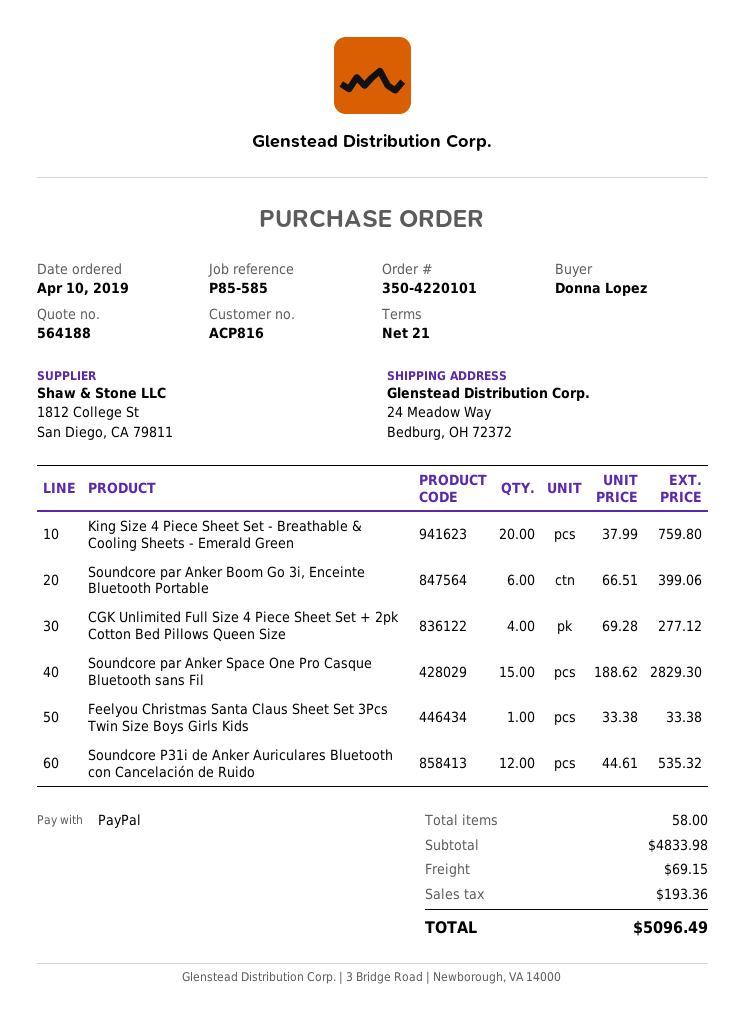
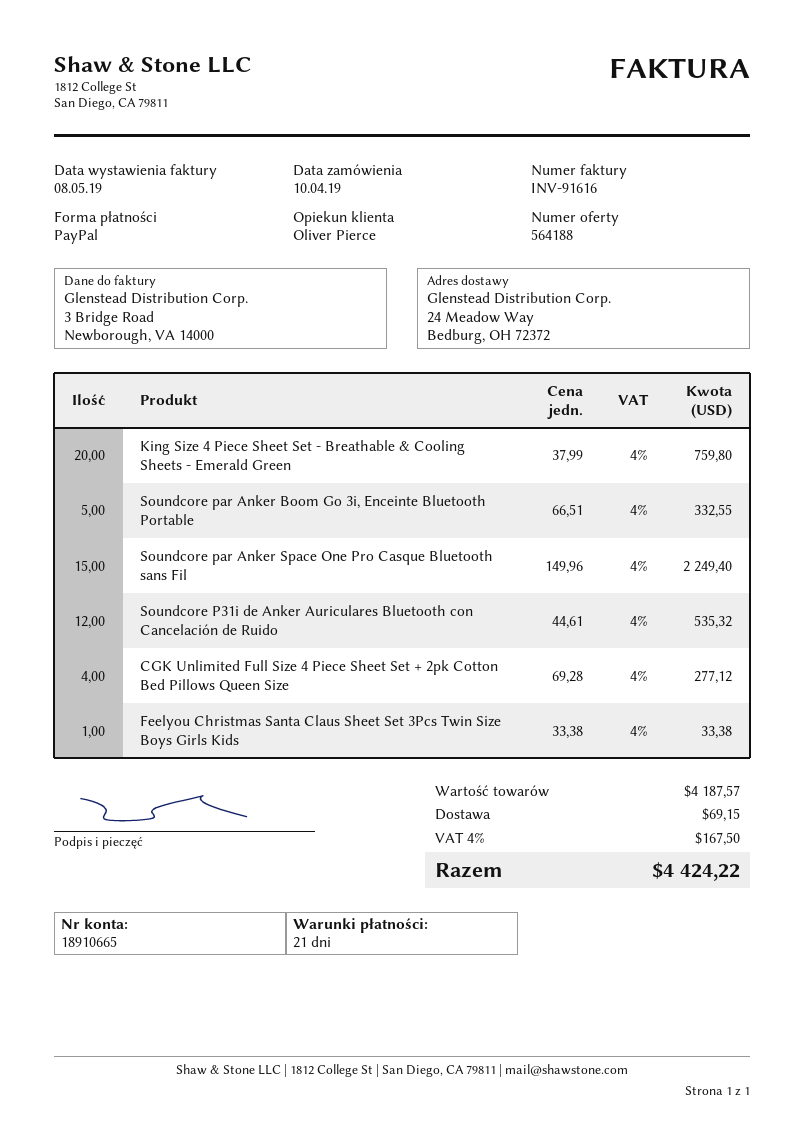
Soundcore par Anker Boom Go 3i, Enceinte Bluetooth Portable: 6 x 66.51 = 399.06 -> 5 x 66.51 = 332.55
Soundcore par Anker Space One Pro Casque Bluetooth sans Fil: 15 x 188.62 = 2829.30 -> 15 x 149.96 = 2249.40
subtotal: 4833.98 -> 4187.57
tax: 193.36 -> 167.50
total: 5096.49 -> 4424.22

